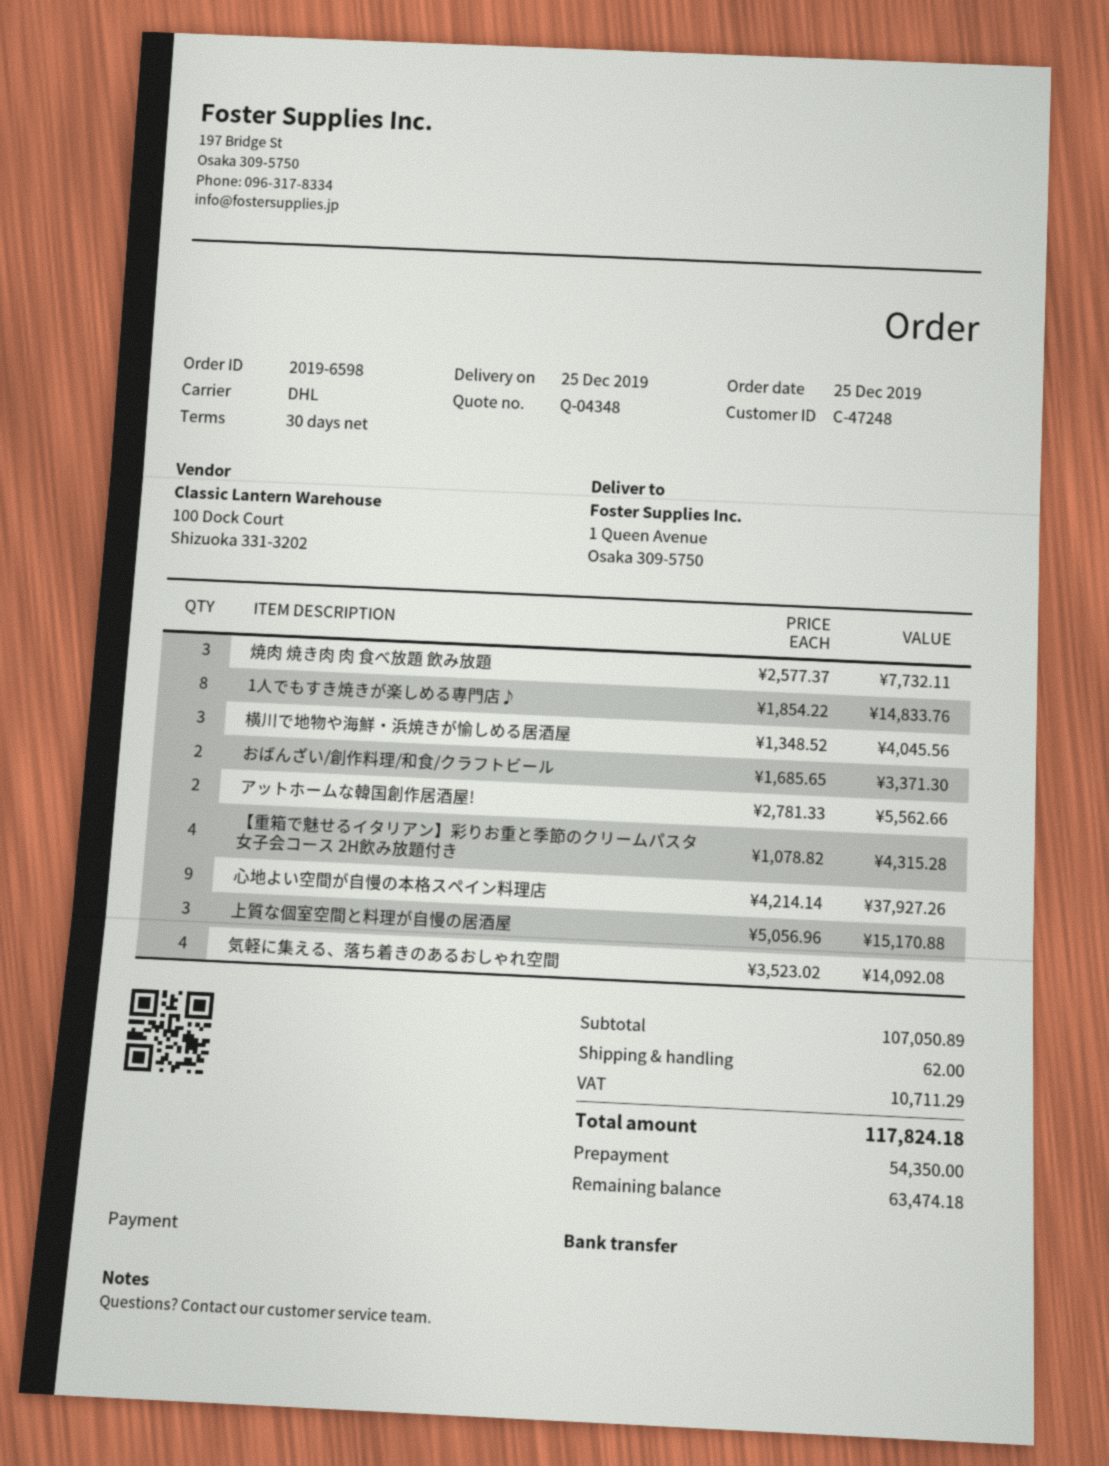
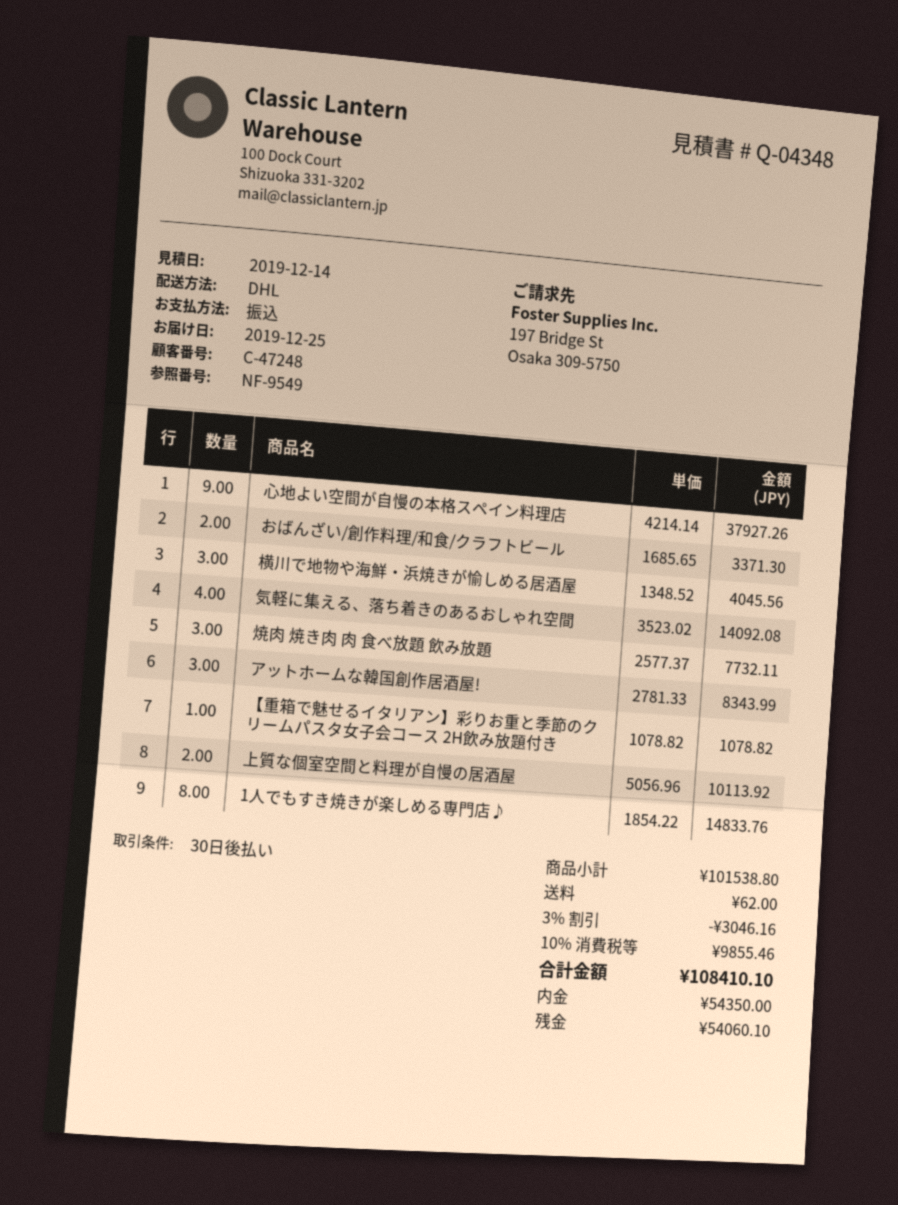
アットホームな韓国創作居酒屋!: 2 x 2781.33 = 5562.66 -> 3 x 2781.33 = 8343.99
【重箱で魅せるイタリアン】彩りお重と季節のクリームパスタ女子会コース 2H飲み放題付き: 4 x 1078.82 = 4315.28 -> 1 x 1078.82 = 1078.82
上質な個室空間と料理が自慢の居酒屋: 3 x 5056.96 = 15170.88 -> 2 x 5056.96 = 10113.92
subtotal: 107050.89 -> 101538.80
discount: none -> 3% = 3046.16
tax: 10711.29 -> 9855.46
total: 117824.18 -> 108410.10
balance: 63474.18 -> 54060.10

